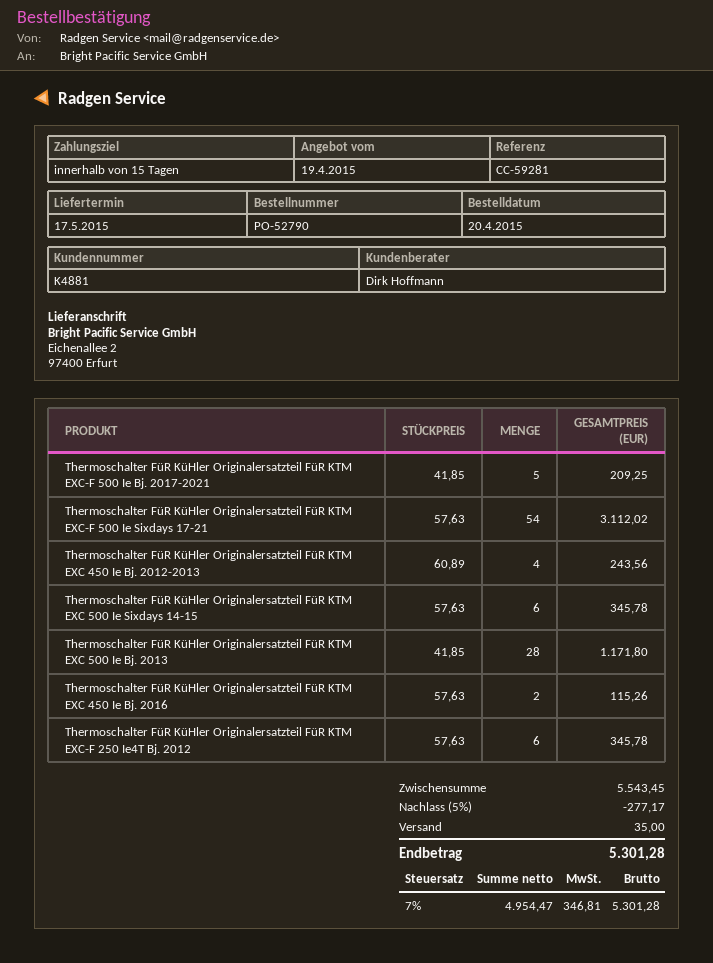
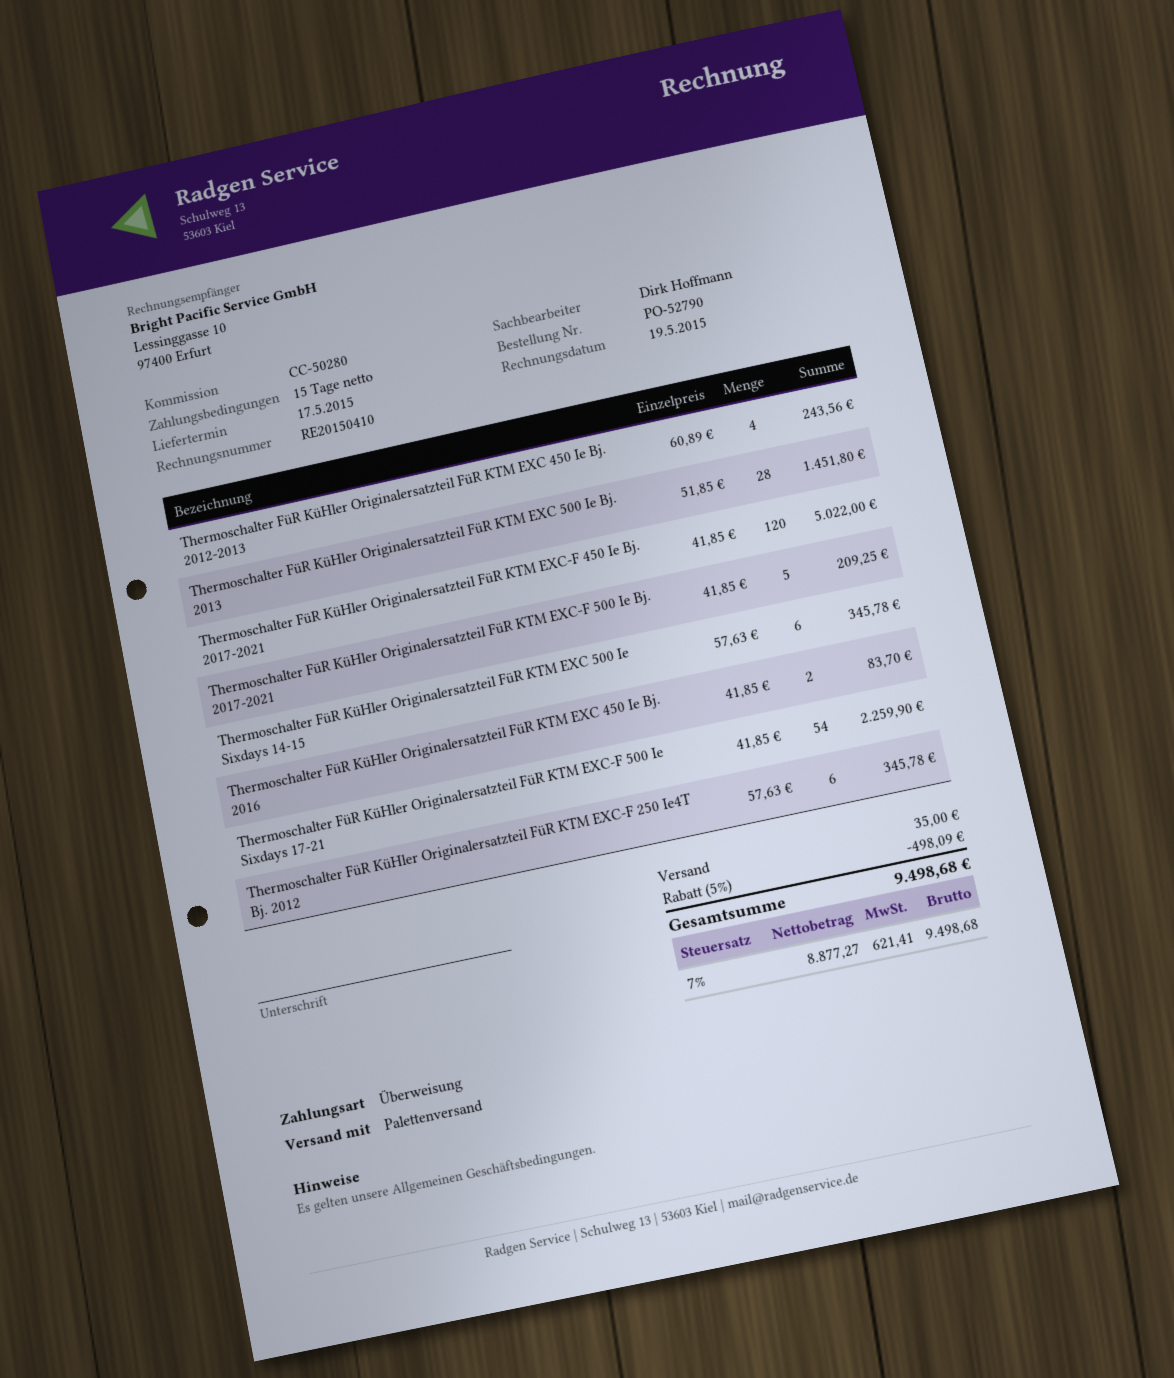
reference: CC-59281 -> CC-50280
Thermoschalter FüR KüHler Originalersatzteil FüR KTM EXC-F 500 Ie Sixdays 17-21: 54 x 57.63 = 3112.02 -> 54 x 41.85 = 2259.90
Thermoschalter FüR KüHler Originalersatzteil FüR KTM EXC 500 Ie Bj. 2013: 28 x 41.85 = 1171.80 -> 28 x 51.85 = 1451.80
Thermoschalter FüR KüHler Originalersatzteil FüR KTM EXC 450 Ie Bj. 2016: 2 x 57.63 = 115.26 -> 2 x 41.85 = 83.70
Thermoschalter FüR KüHler Originalersatzteil FüR KTM EXC-F 450 Ie Bj. 2017-2021: none -> 120 x 41.85 = 5022.00
discount: 5% = 277.17 -> 5% = 498.09
net: 4954.47 -> 8877.27
tax: 7% = 346.81 -> 7% = 621.41
total: 5301.28 -> 9498.68

